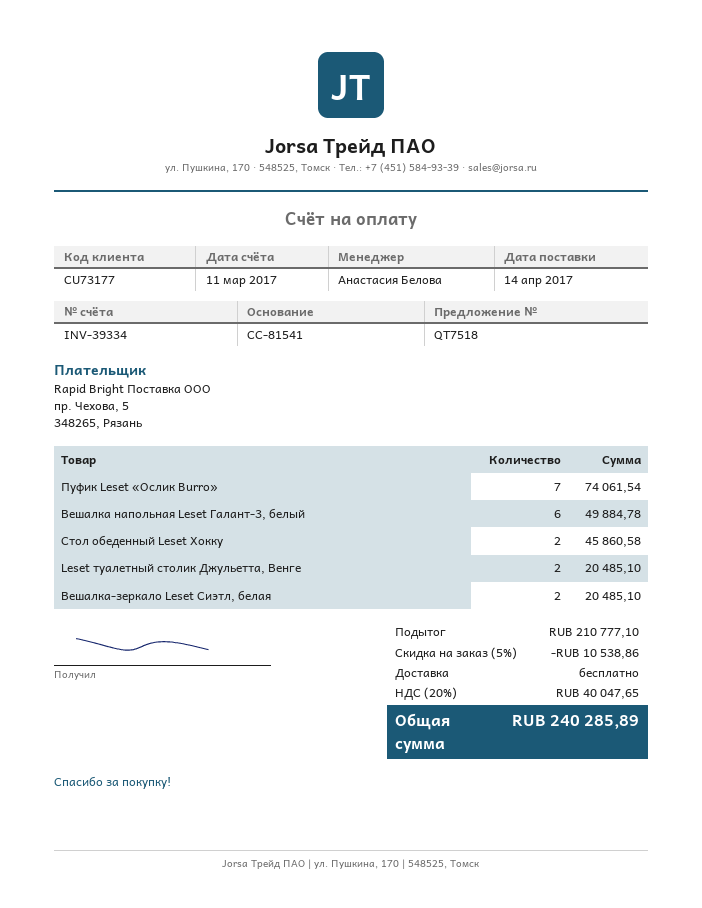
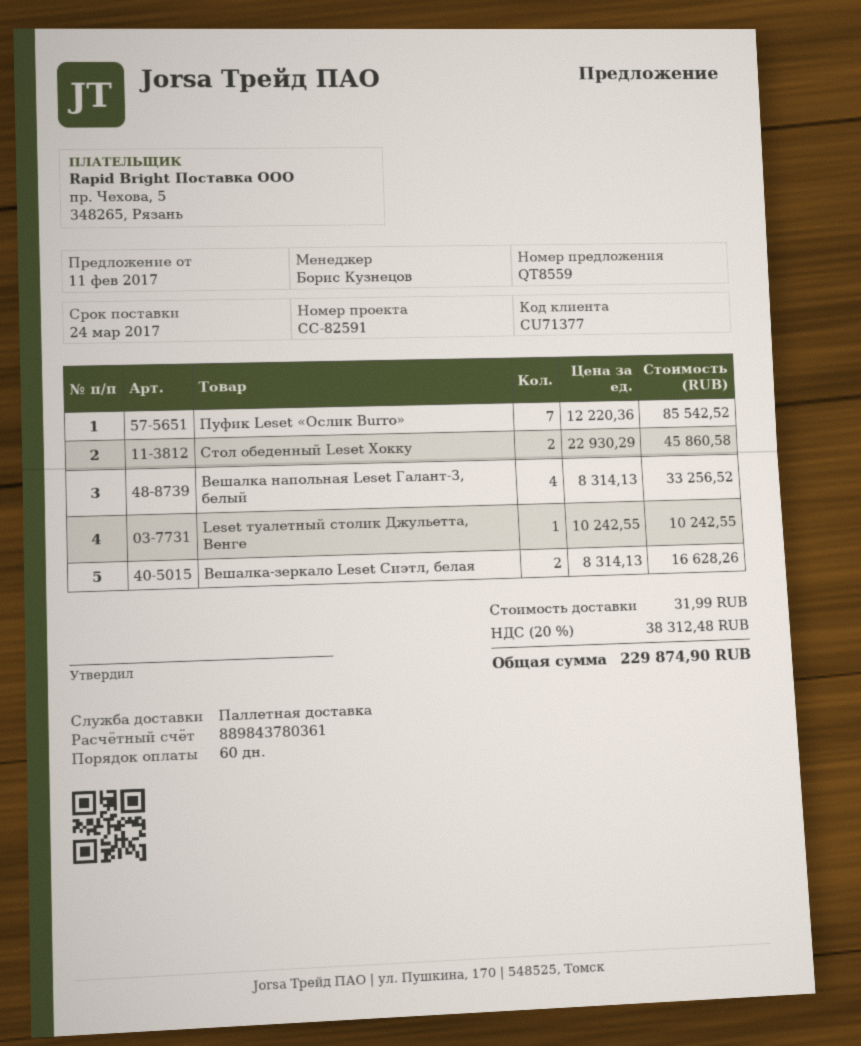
quote number: QT7518 -> QT8559
delivery date: 2017-04-14 -> 2017-03-24
customer number: CU73177 -> CU71377
reference: CC-81541 -> CC-82591
sales rep: Анастасия Белова -> Борис Кузнецов
Пуфик Leset «Ослик Burro»: 7 for 74061.54 -> 7 for 85542.52
Вешалка напольная Leset Галант-3, белый: 6 for 49884.78 -> 4 for 33256.52
Leset туалетный столик Джульетта, Венге: 2 for 20485.10 -> 1 for 10242.55
Вешалка-зеркало Leset Сиэтл, белая: 2 for 20485.10 -> 2 for 16628.26
discount: 5% = 10538.86 -> none
shipping: 0.00 -> 31.99
tax: 20% = 40047.65 -> 20% = 38312.48
total: 240285.89 -> 229874.90

